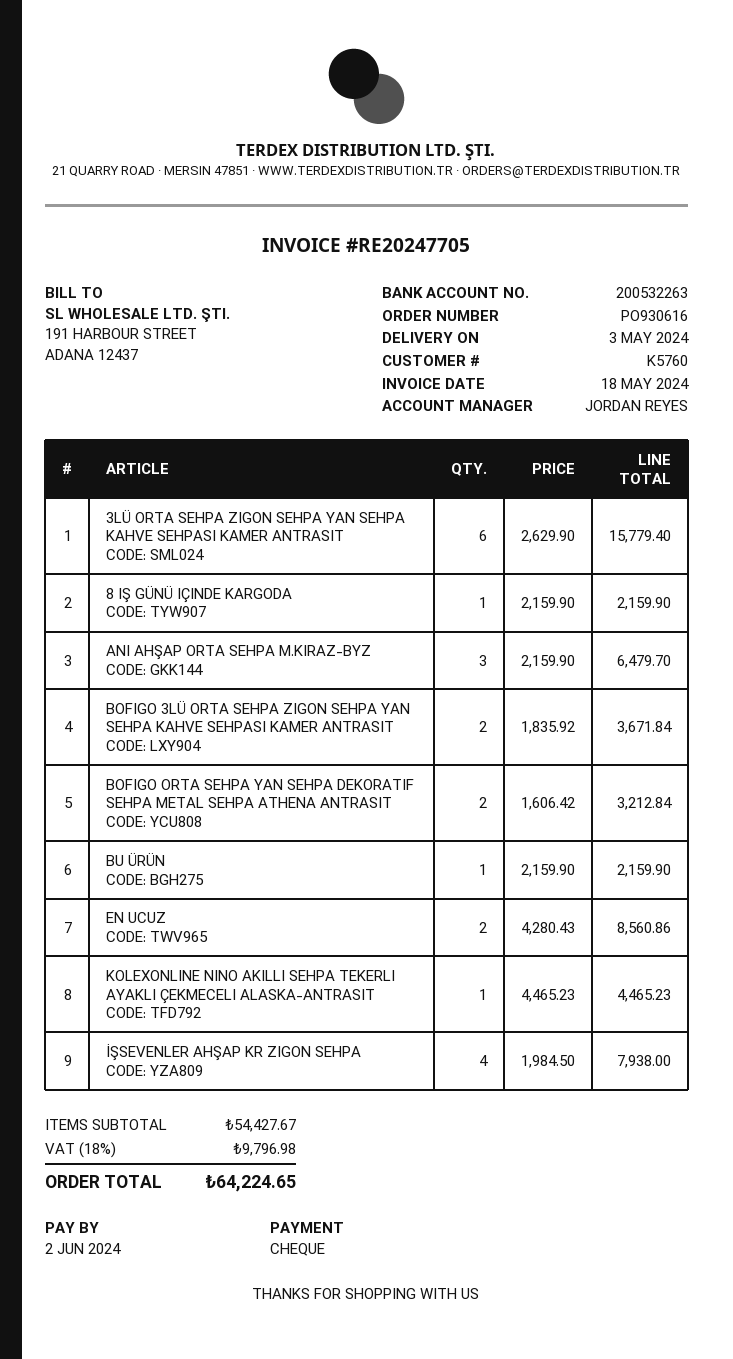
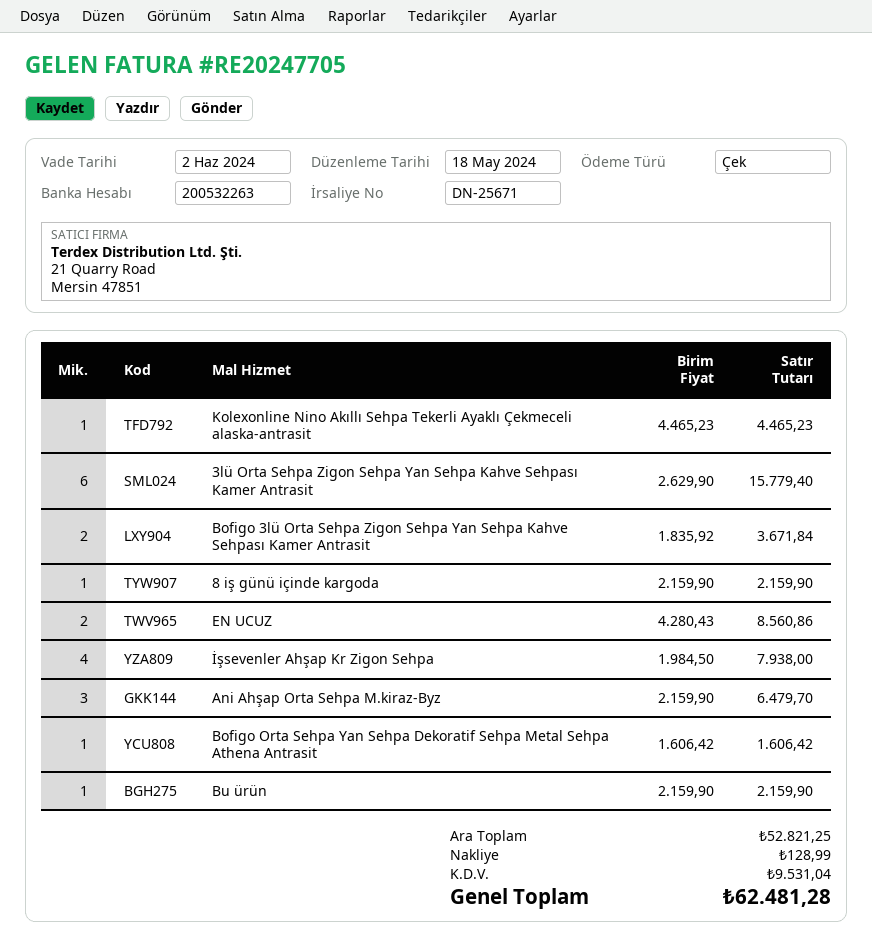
BOFIGO ORTA SEHPA YAN SEHPA DEKORATIF SEHPA METAL SEHPA ATHENA ANTRASIT: 2 x 1606.42 = 3212.84 -> 1 x 1606.42 = 1606.42
subtotal: 54427.67 -> 52821.25
shipping: none -> 128.99
tax: 9796.98 -> 9531.04
total: 64224.65 -> 62481.28

